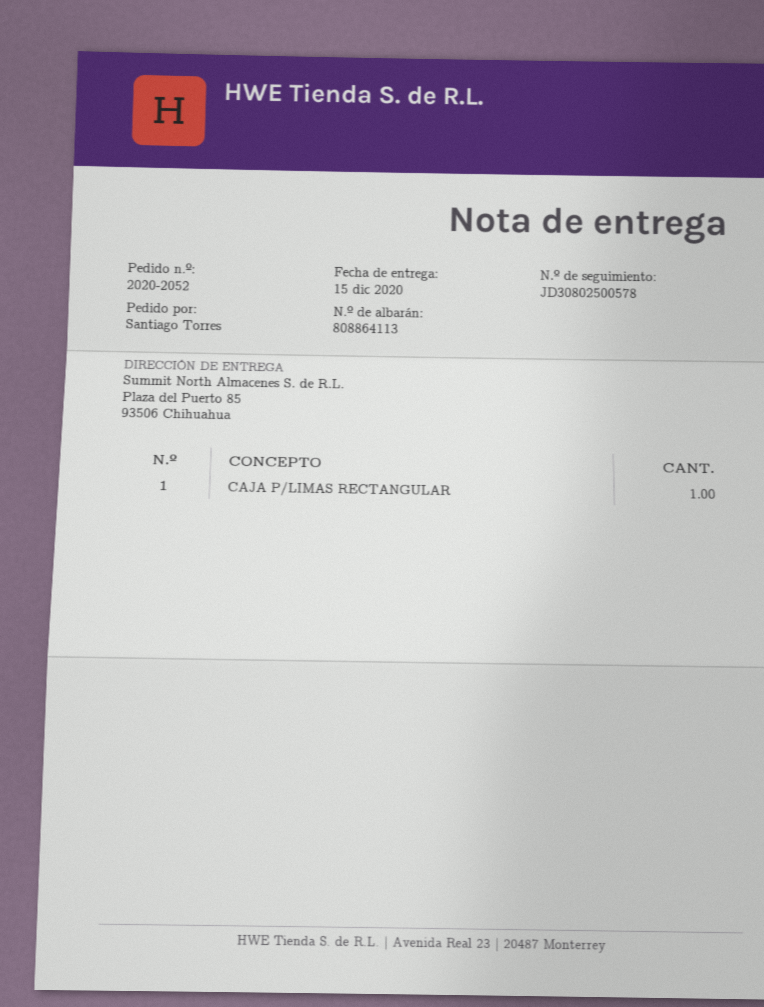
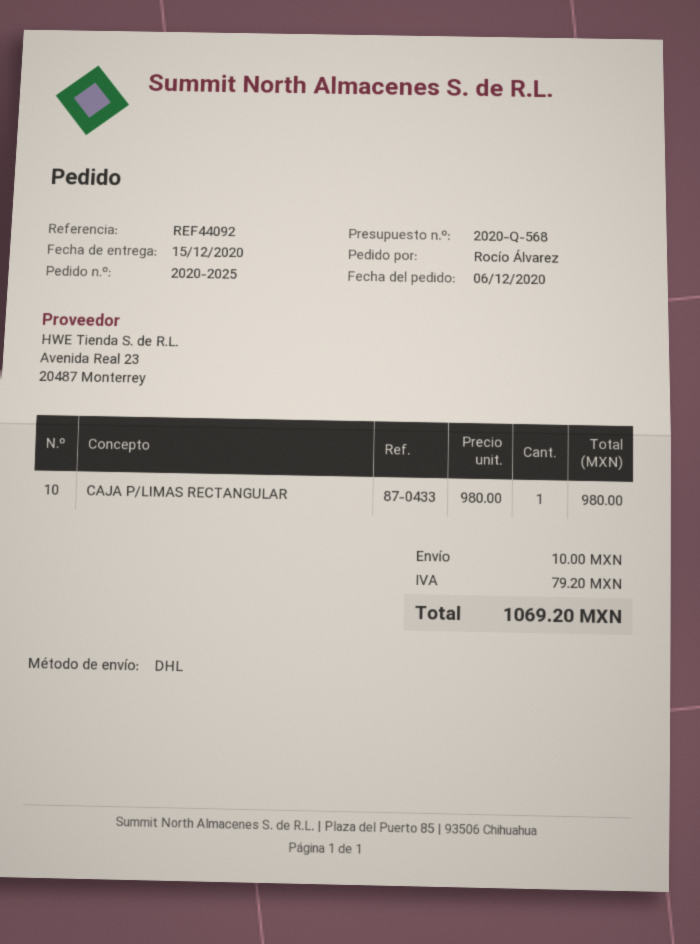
order number: 2020-2052 -> 2020-2025
ordered by: Santiago Torres -> Rocío Álvarez

